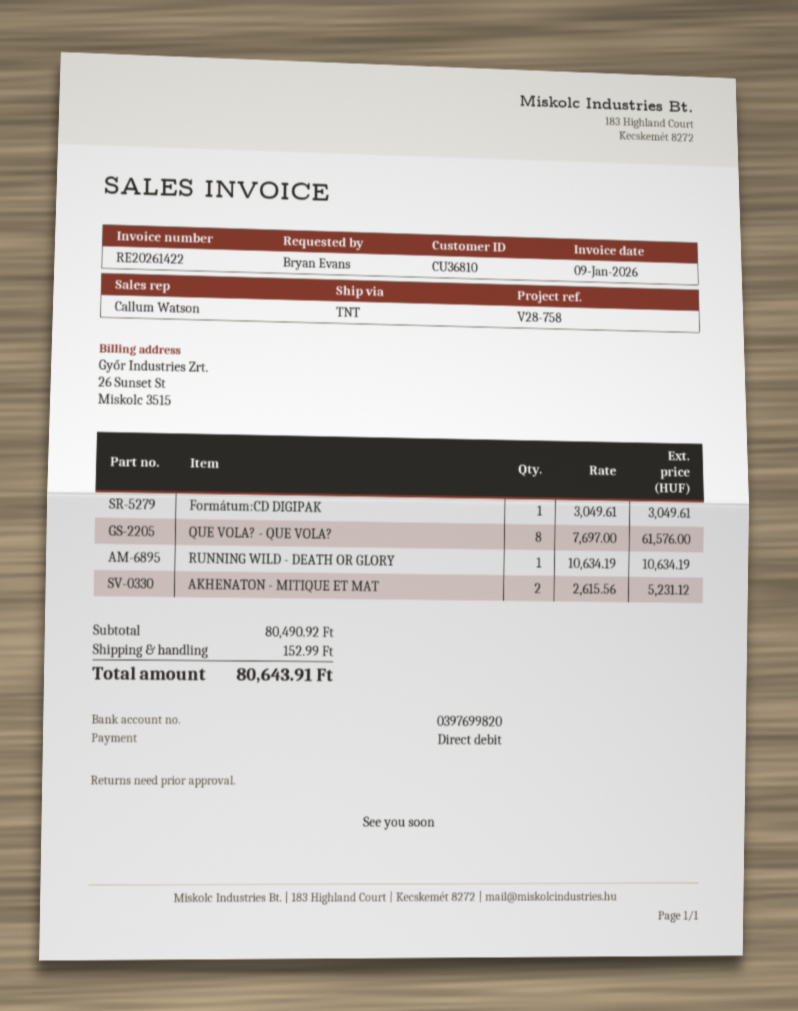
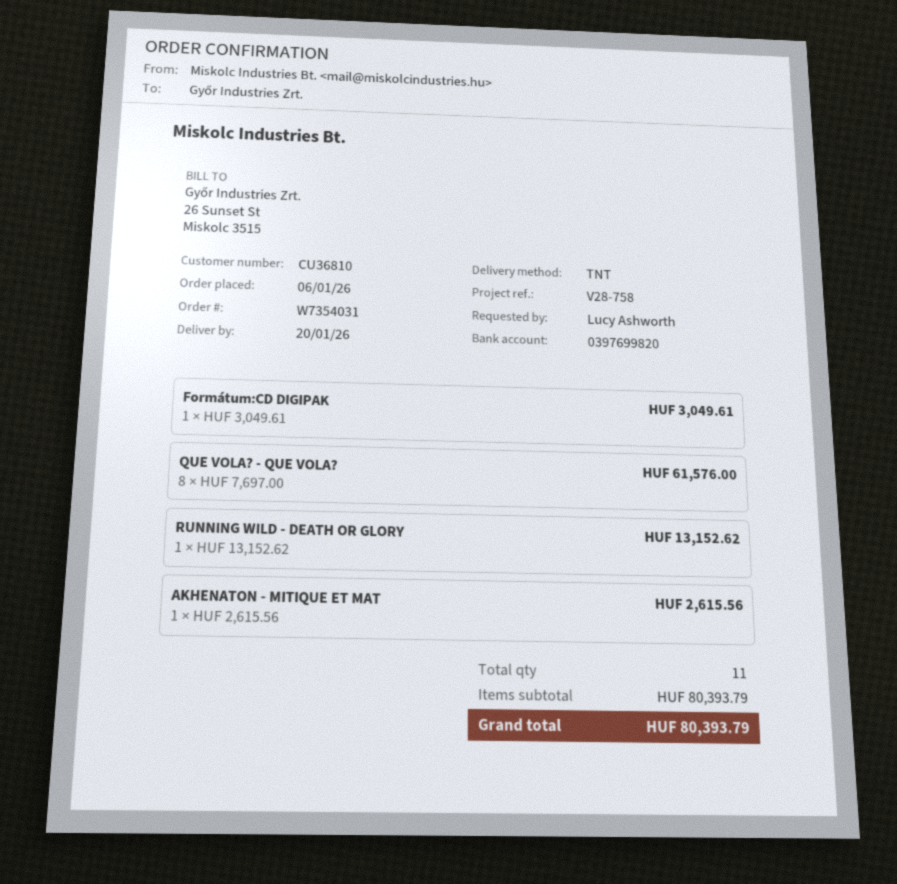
ordered by: Bryan Evans -> Lucy Ashworth
RUNNING WILD - DEATH OR GLORY: 1 x 10634.19 = 10634.19 -> 1 x 13152.62 = 13152.62
AKHENATON - MITIQUE ET MAT: 2 x 2615.56 = 5231.12 -> 1 x 2615.56 = 2615.56
subtotal: 80490.92 -> 80393.79
shipping: 152.99 -> none
total: 80643.91 -> 80393.79

